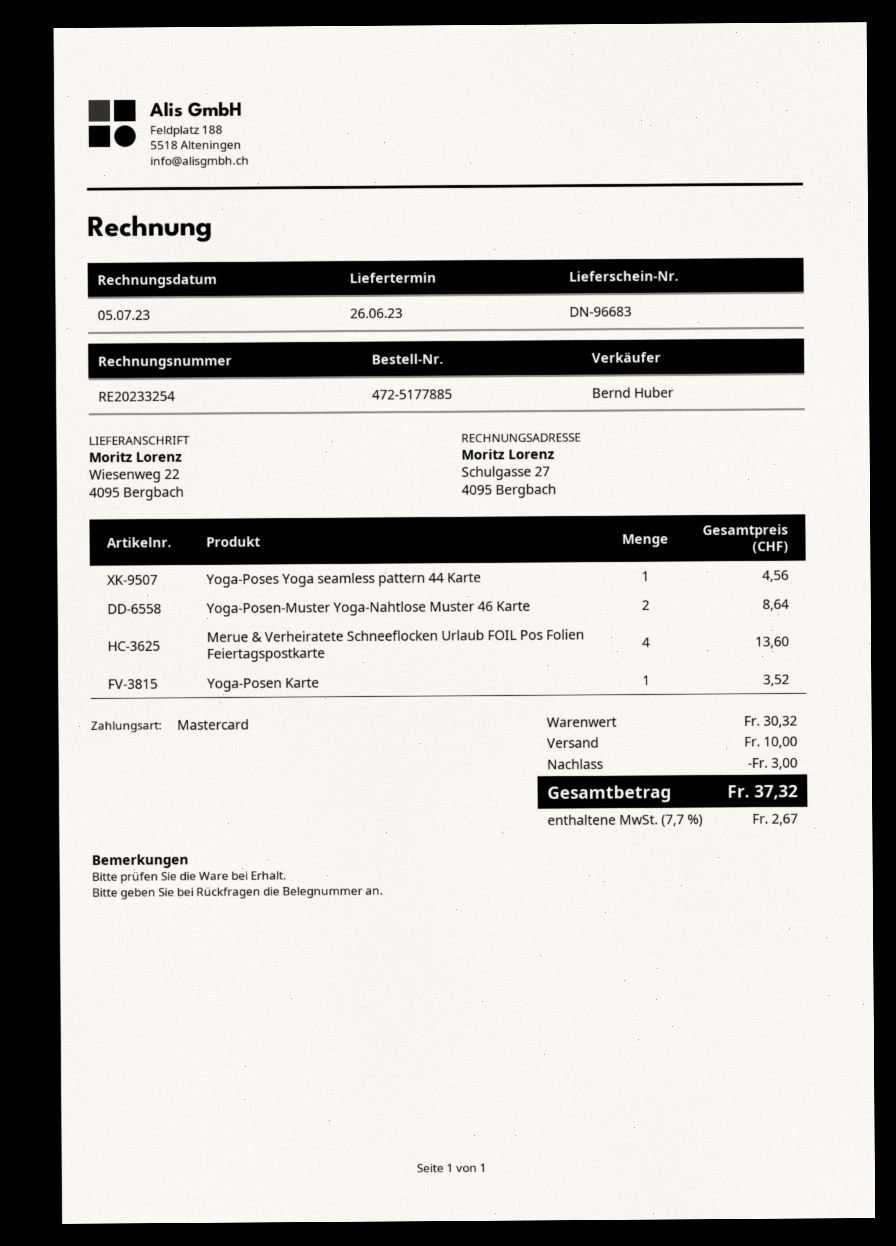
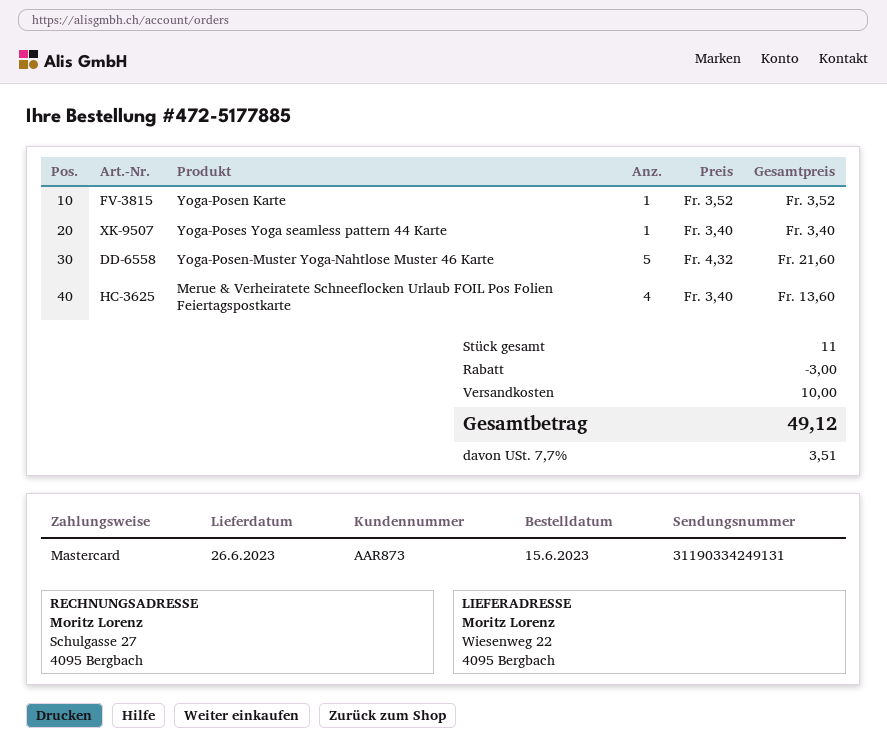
Yoga-Poses Yoga seamless pattern 44 Karte: 1 for 4.56 -> 1 for 3.40
Yoga-Posen-Muster Yoga-Nahtlose Muster 46 Karte: 2 for 8.64 -> 5 for 21.60
tax: 7.7% = 2.67 -> 7.7% = 3.51
total: 37.32 -> 49.12

